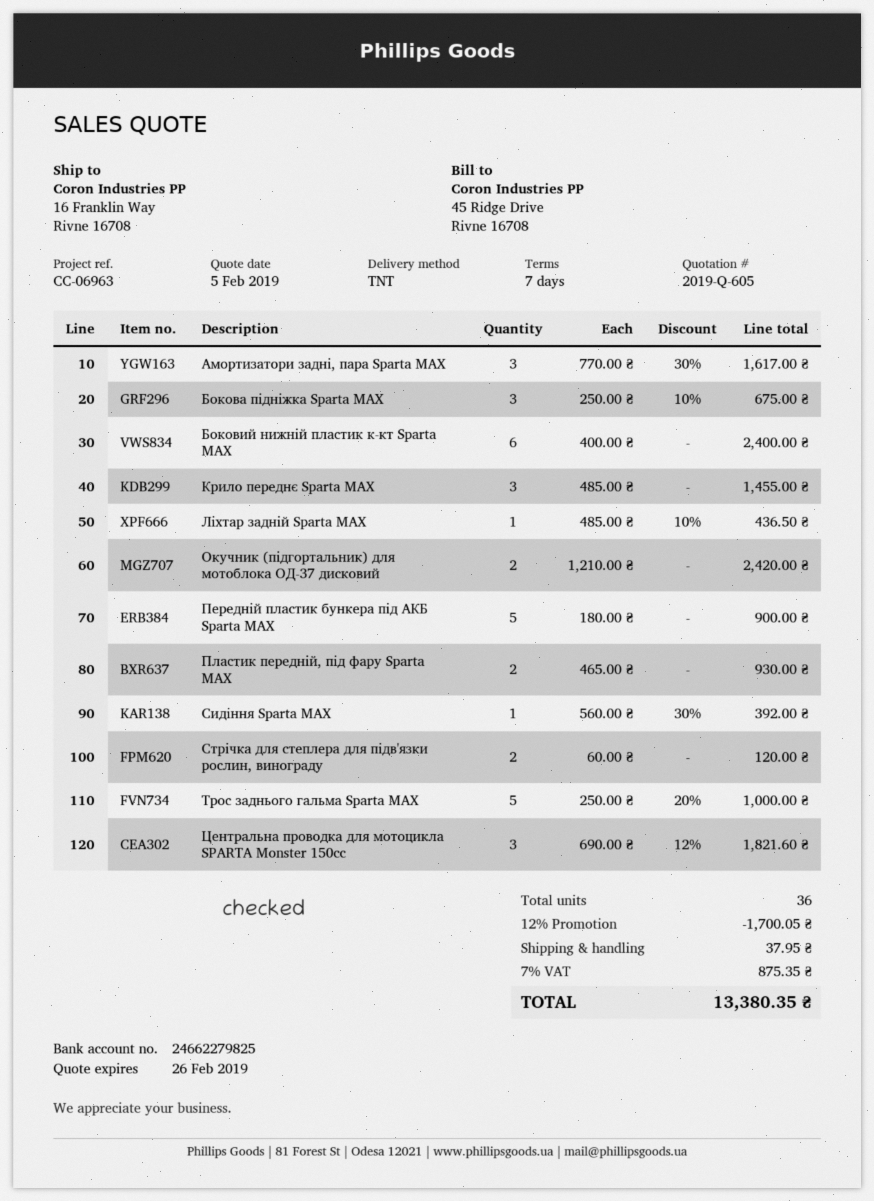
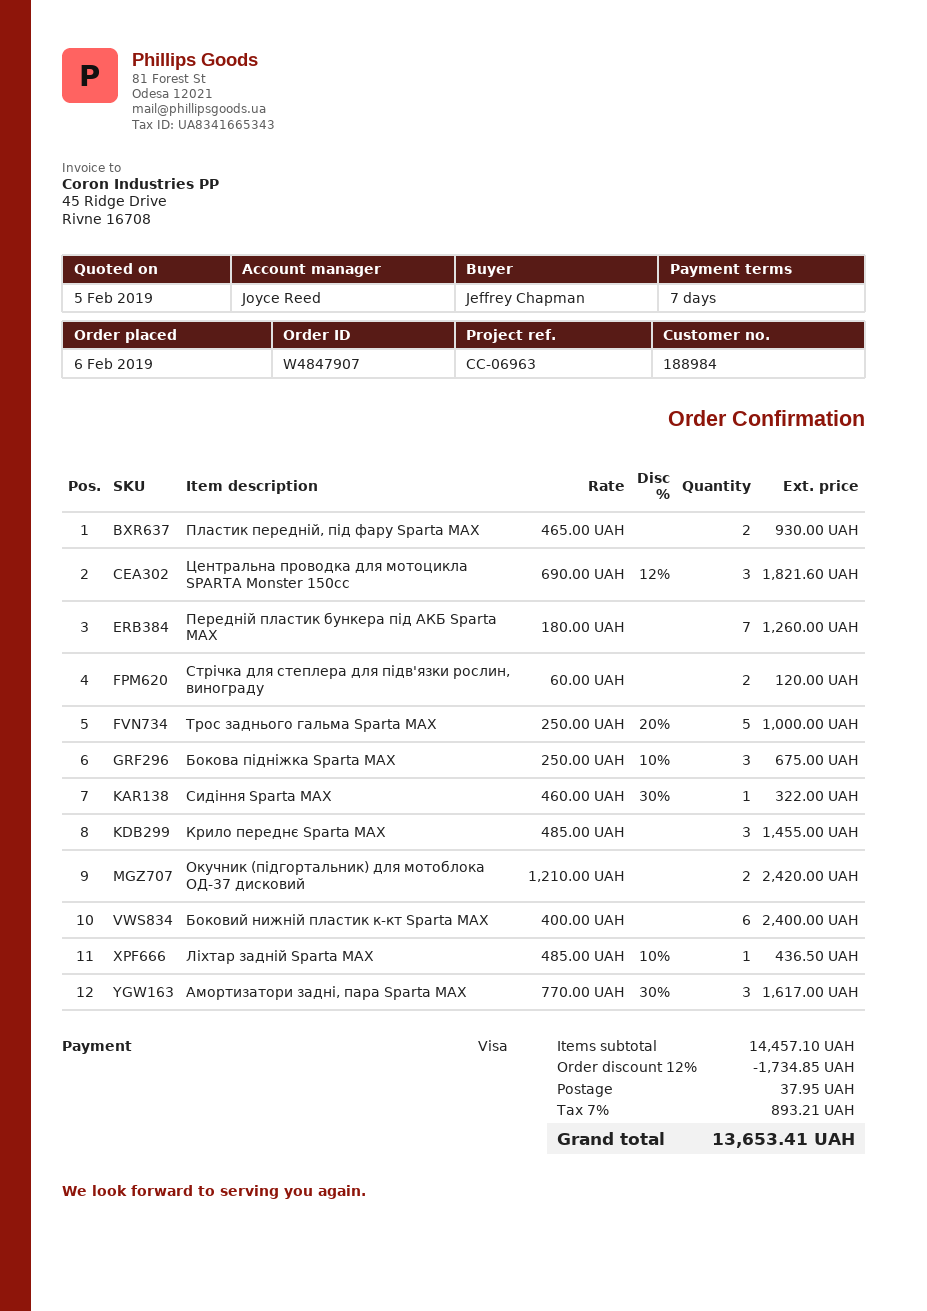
Передній пластик бункера під АКБ Sparta MAX: 5 x 180.00 = 900.00 -> 7 x 180.00 = 1260.00
Сидіння Sparta MAX: 1 x 560.00 - 30% = 392.00 -> 1 x 460.00 - 30% = 322.00
discount: 12% = 1700.05 -> 12% = 1734.85
tax: 7% = 875.35 -> 7% = 893.21
total: 13380.35 -> 13653.41

